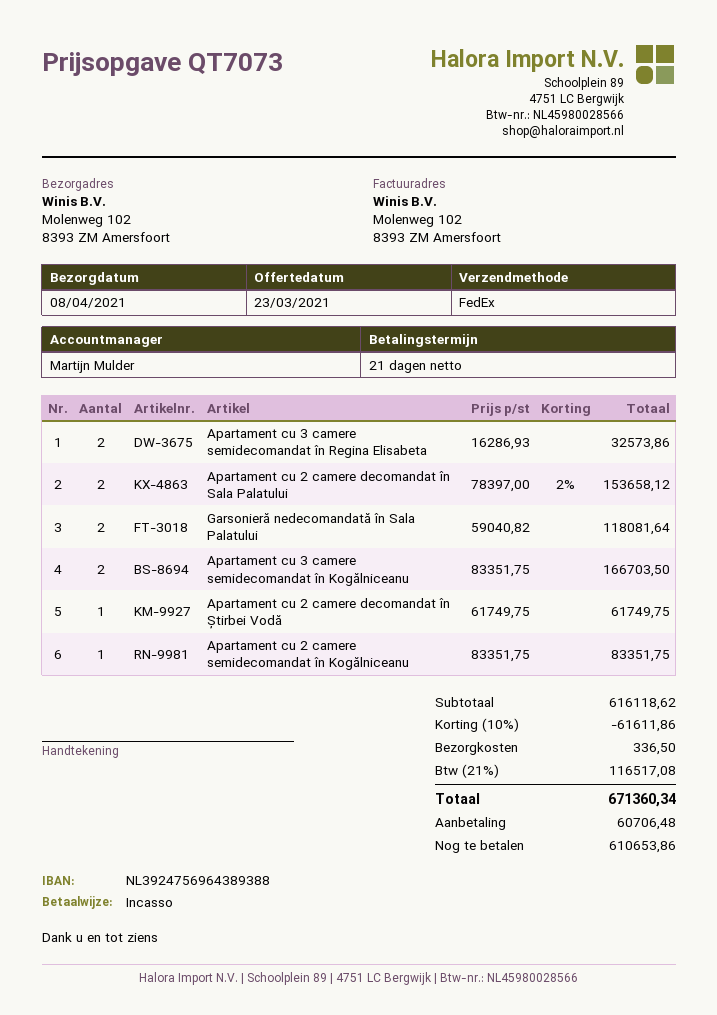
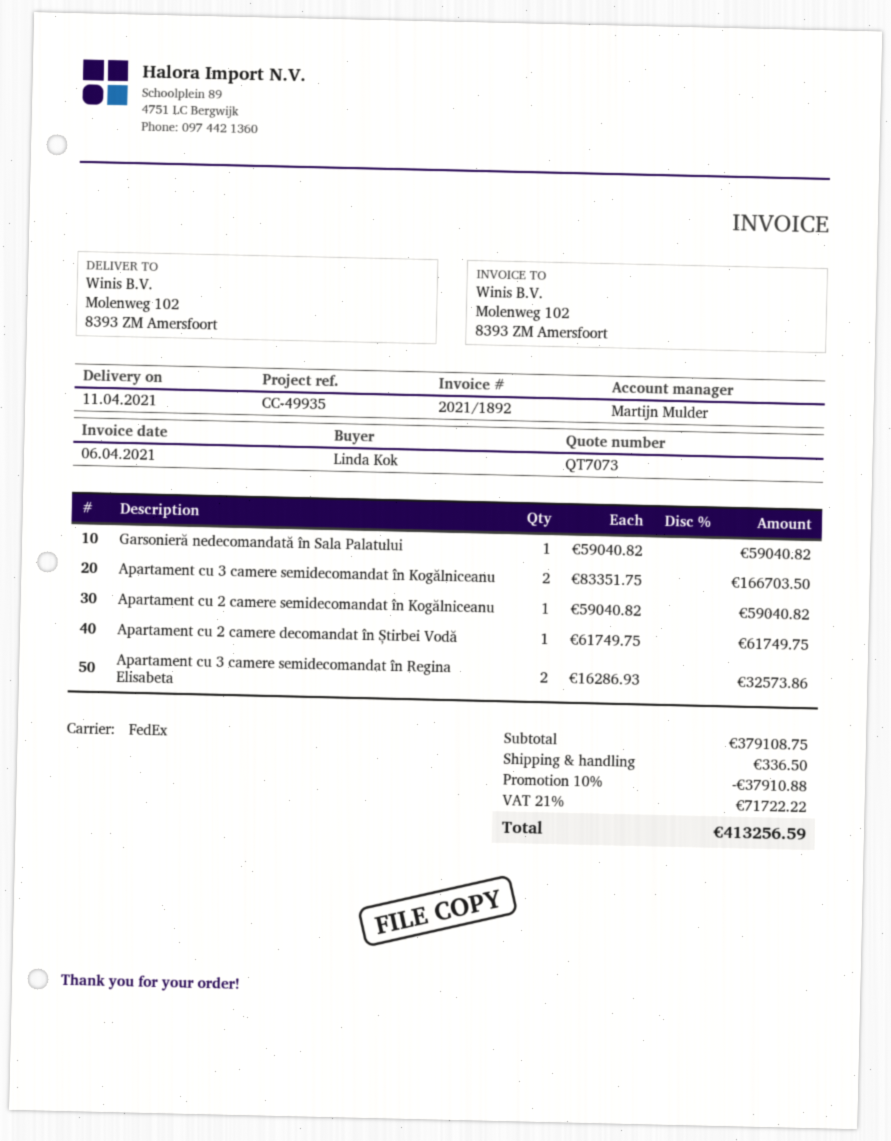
delivery date: 2021-04-08 -> 2021-04-11
Apartament cu 2 camere decomandat în Sala Palatului: 2 x 78397.00 - 2% = 153658.12 -> none
Garsonieră nedecomandată în Sala Palatului: 2 x 59040.82 = 118081.64 -> 1 x 59040.82 = 59040.82
Apartament cu 2 camere semidecomandat în Kogălniceanu: 1 x 83351.75 = 83351.75 -> 1 x 59040.82 = 59040.82
subtotal: 616118.62 -> 379108.75
discount: 10% = 61611.86 -> 10% = 37910.88
tax: 21% = 116517.08 -> 21% = 71722.22
total: 671360.34 -> 413256.59

